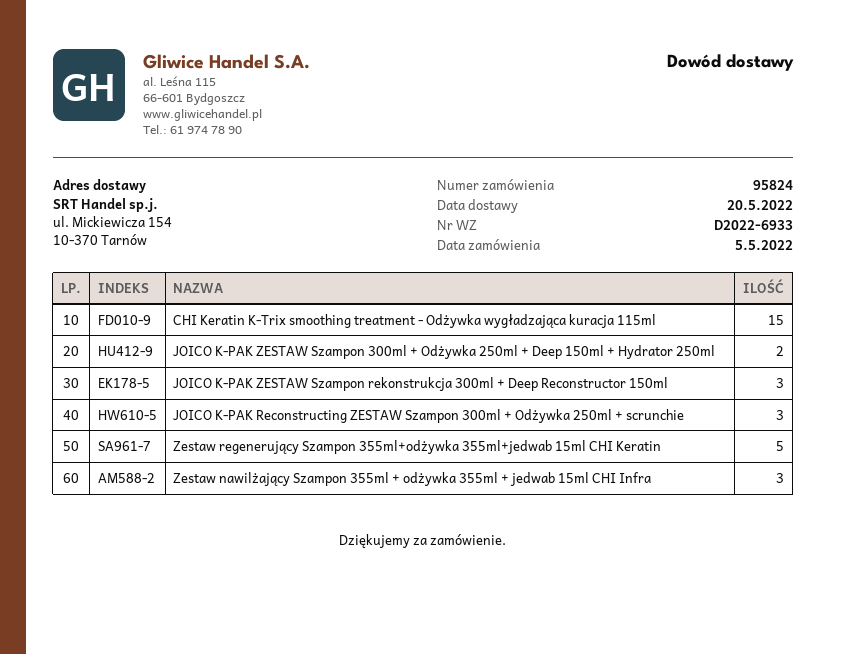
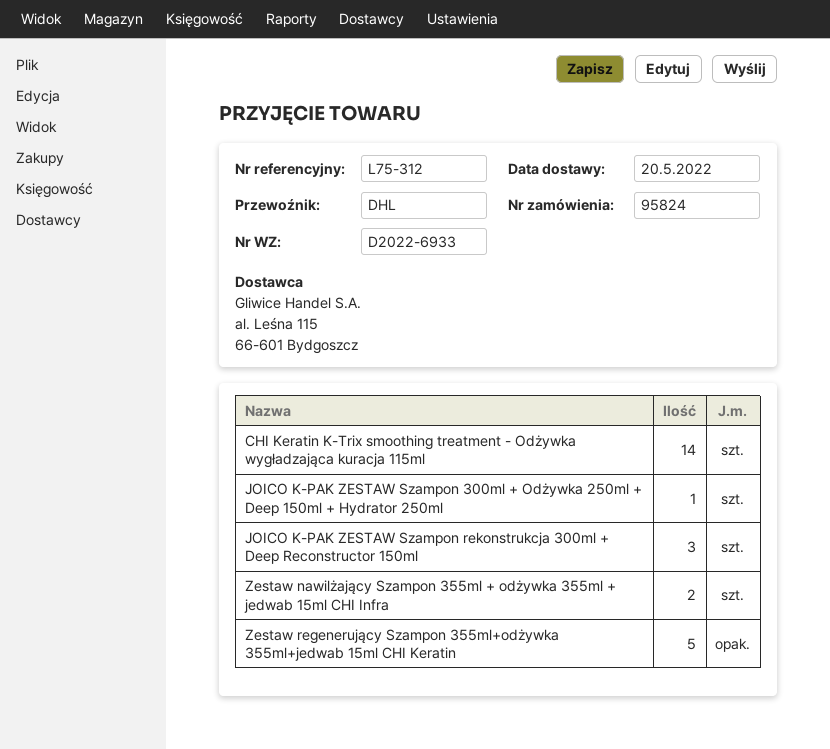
CHI Keratin K-Trix smoothing treatment - Odżywka wygładzająca kuracja 115ml: 15 -> 14
JOICO K-PAK ZESTAW Szampon 300ml + Odżywka 250ml + Deep 150ml + Hydrator 250ml: 2 -> 1
JOICO K-PAK Reconstructing ZESTAW Szampon 300ml + Odżywka 250ml + scrunchie: 3 -> none
Zestaw nawilżający Szampon 355ml + odżywka 355ml + jedwab 15ml CHI Infra: 3 -> 2

